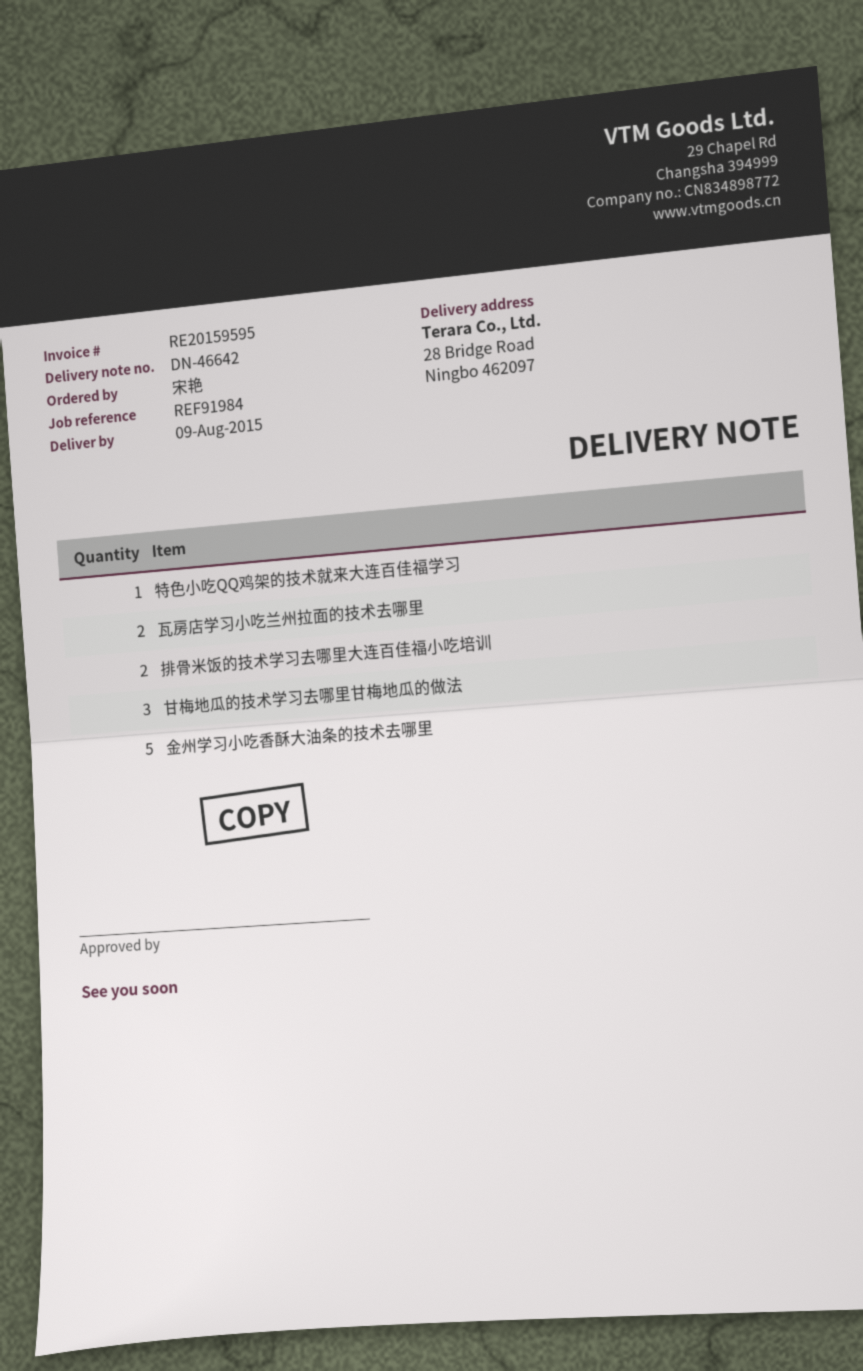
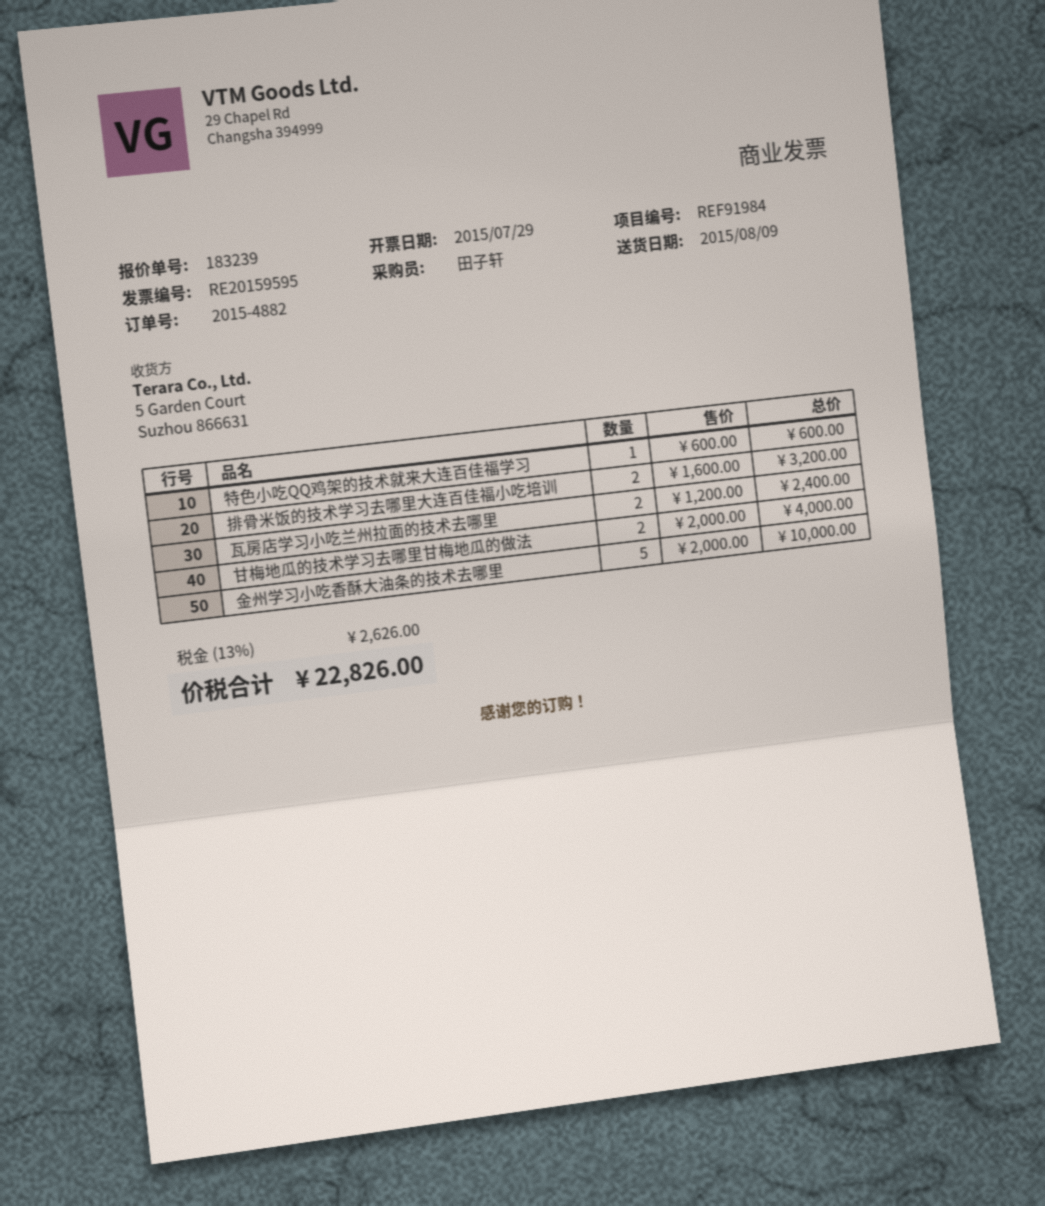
ordered by: 宋艳 -> 田子轩
ship to: 28 Bridge Road, Ningbo 462097 -> 5 Garden Court, Suzhou 866631
甘梅地瓜的技术学习去哪里甘梅地瓜的做法: 3 -> 2

